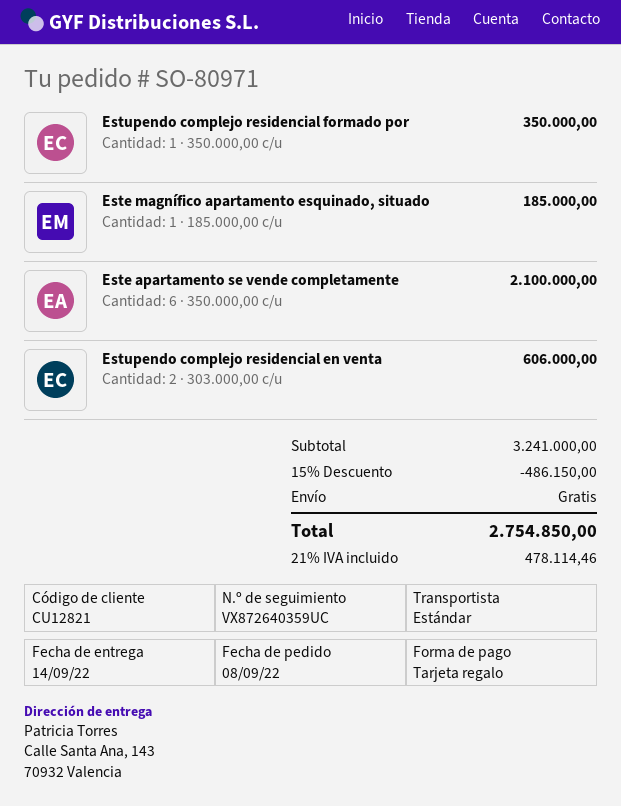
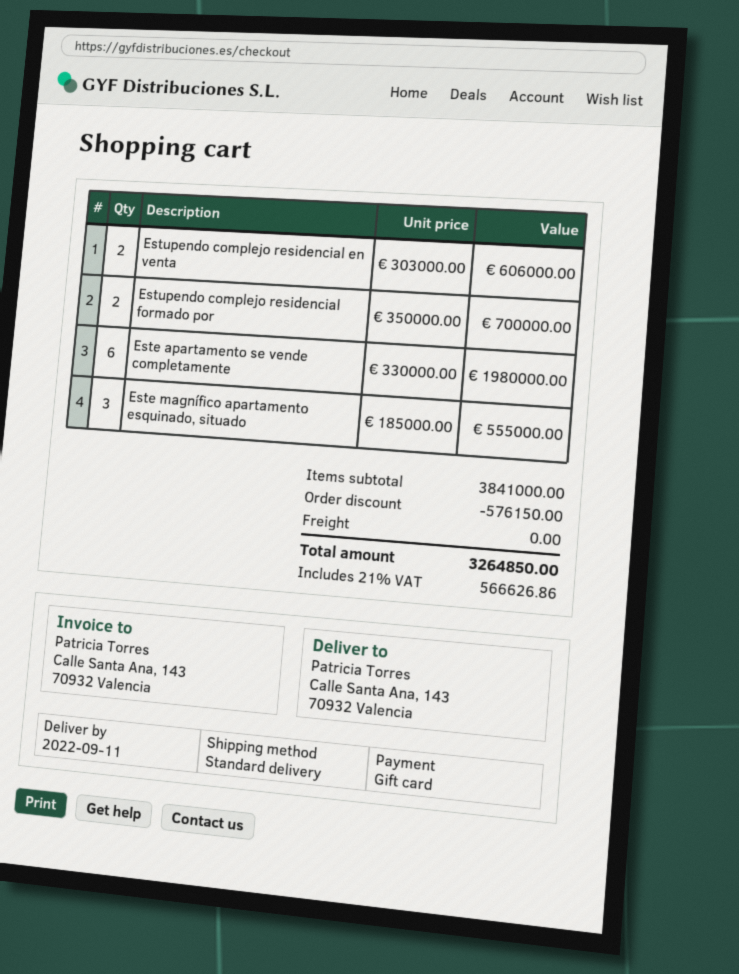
delivery date: 2022-09-14 -> 2022-09-11
Estupendo complejo residencial formado por: 1 x 350000.00 = 350000.00 -> 2 x 350000.00 = 700000.00
Este magnífico apartamento esquinado, situado: 1 x 185000.00 = 185000.00 -> 3 x 185000.00 = 555000.00
Este apartamento se vende completamente: 6 x 350000.00 = 2100000.00 -> 6 x 330000.00 = 1980000.00
subtotal: 3241000.00 -> 3841000.00
discount: 486150.00 -> 576150.00
tax: 21% = 478114.46 -> 21% = 566626.86
total: 2754850.00 -> 3264850.00

